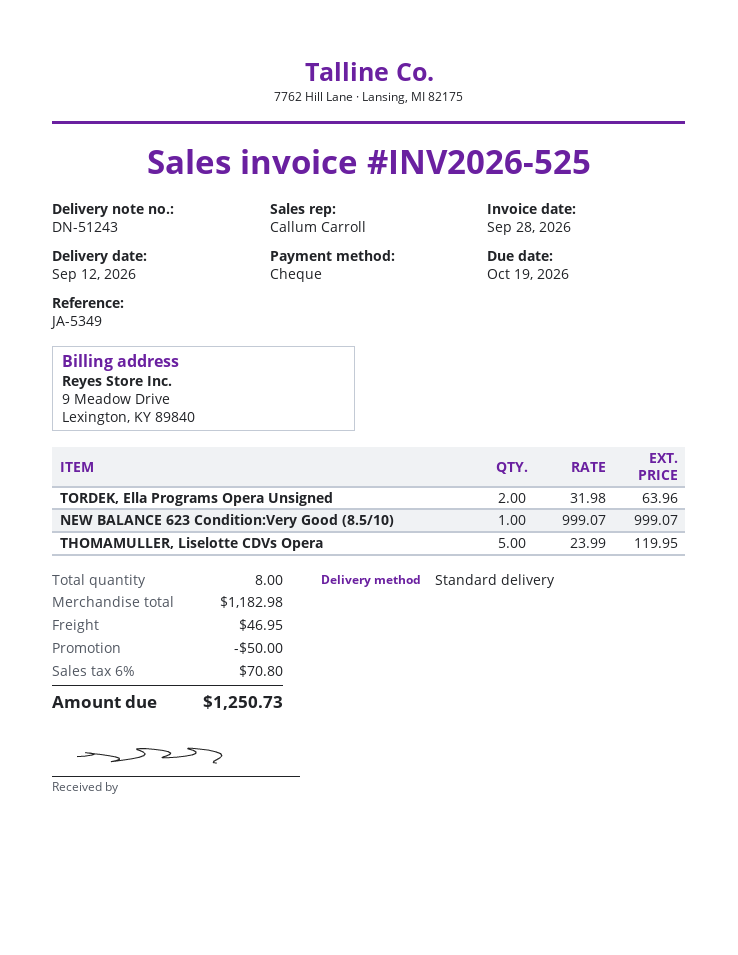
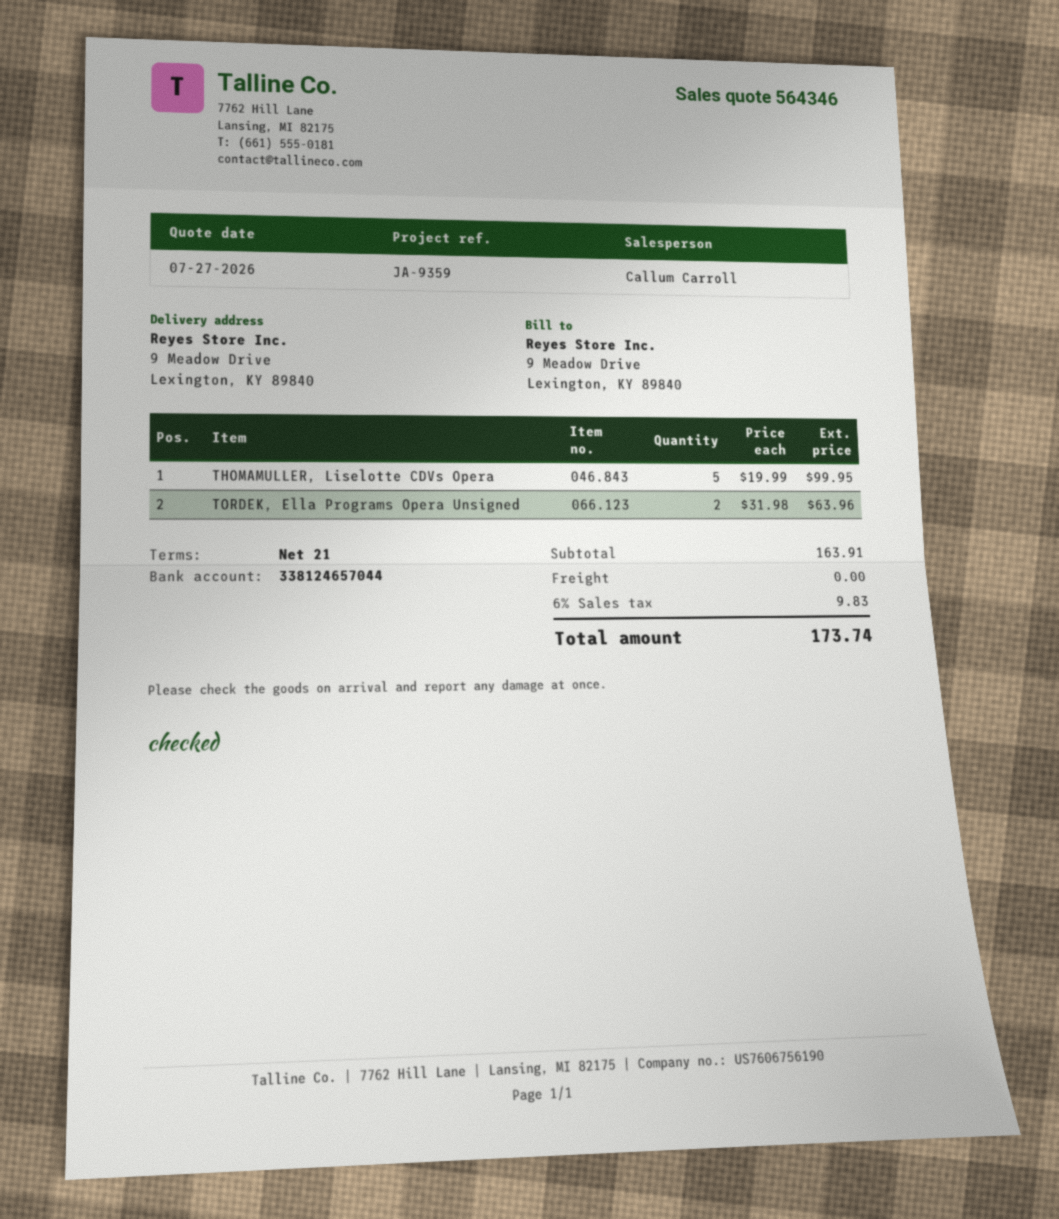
reference: JA-5349 -> JA-9359
NEW BALANCE 623 Condition:Very Good (8.5/10): 1 x 999.07 = 999.07 -> none
THOMAMULLER, Liselotte CDVs Opera: 5 x 23.99 = 119.95 -> 5 x 19.99 = 99.95
subtotal: 1182.98 -> 163.91
discount: 50.00 -> none
shipping: 46.95 -> 0.00
tax: 6% = 70.80 -> 6% = 9.83
total: 1250.73 -> 173.74

